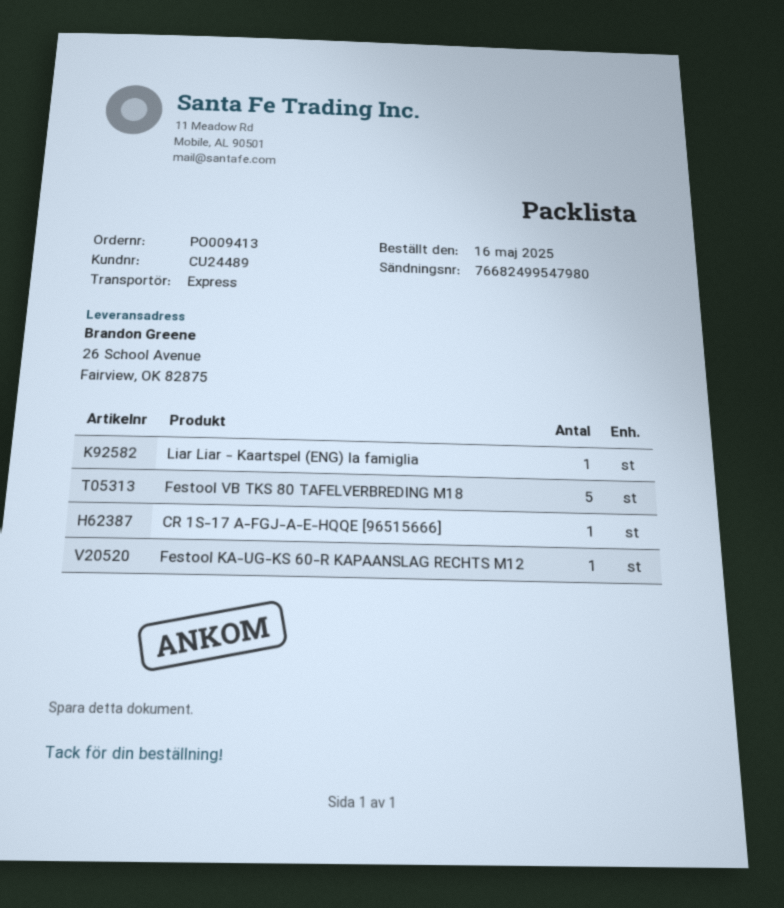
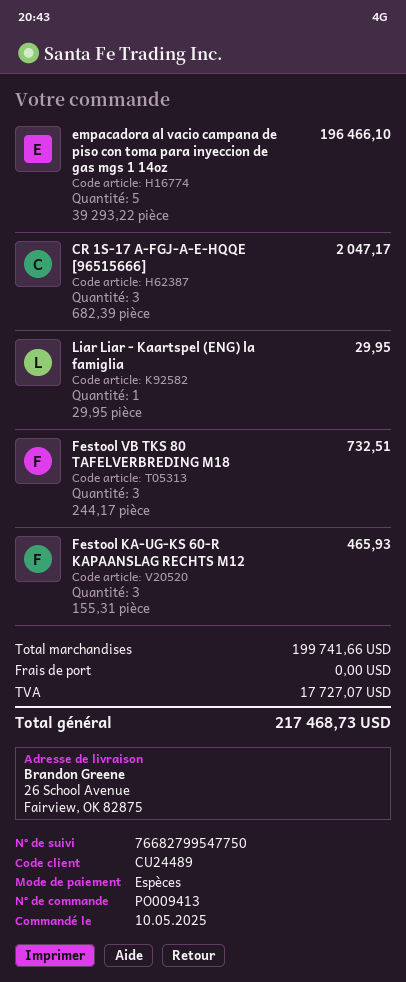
order date: 2025-05-16 -> 2025-05-10
tracking number: 76682499547980 -> 76682799547750
Festool VB TKS 80 TAFELVERBREDING M18: 5 -> 3
CR 1S-17 A-FGJ-A-E-HQQE [96515666]: 1 -> 3
Festool KA-UG-KS 60-R KAPAANSLAG RECHTS M12: 1 -> 3
empacadora al vacio campana de piso con toma para inyeccion de gas mgs 1 14oz: none -> 5

